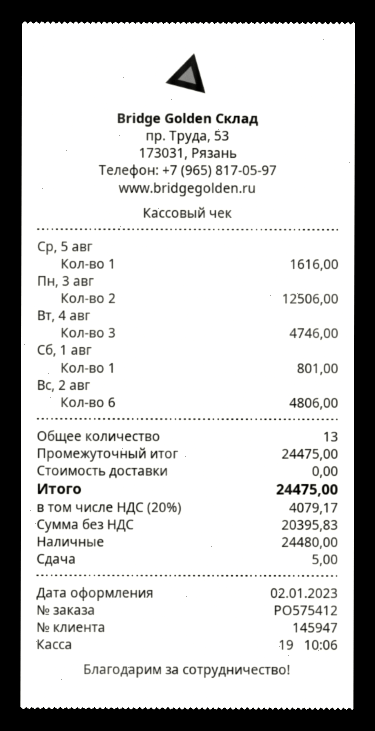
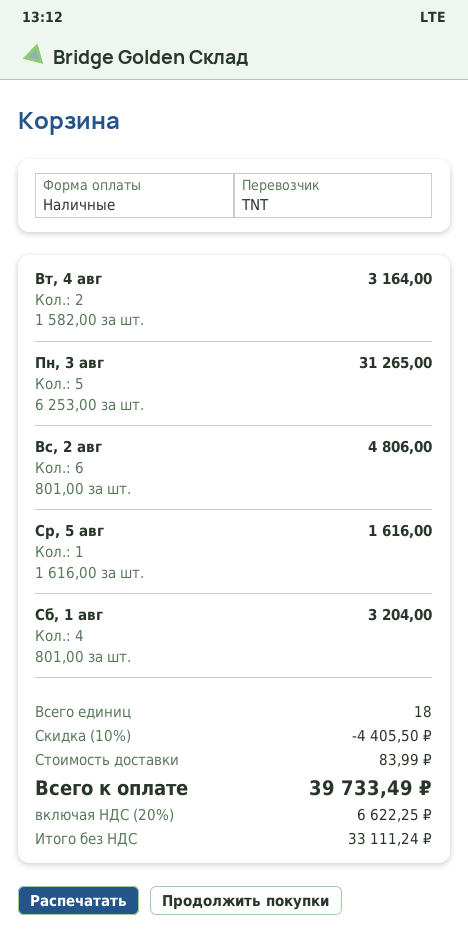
Пн, 3 авг: 2 for 12506.00 -> 5 for 31265.00
Вт, 4 авг: 3 for 4746.00 -> 2 for 3164.00
Сб, 1 авг: 1 for 801.00 -> 4 for 3204.00
total quantity: 13 -> 18
discount: none -> 10% = 4405.50
shipping: 0.00 -> 83.99
net: 20395.83 -> 33111.24
tax: 20% = 4079.17 -> 20% = 6622.25
total: 24475.00 -> 39733.49

